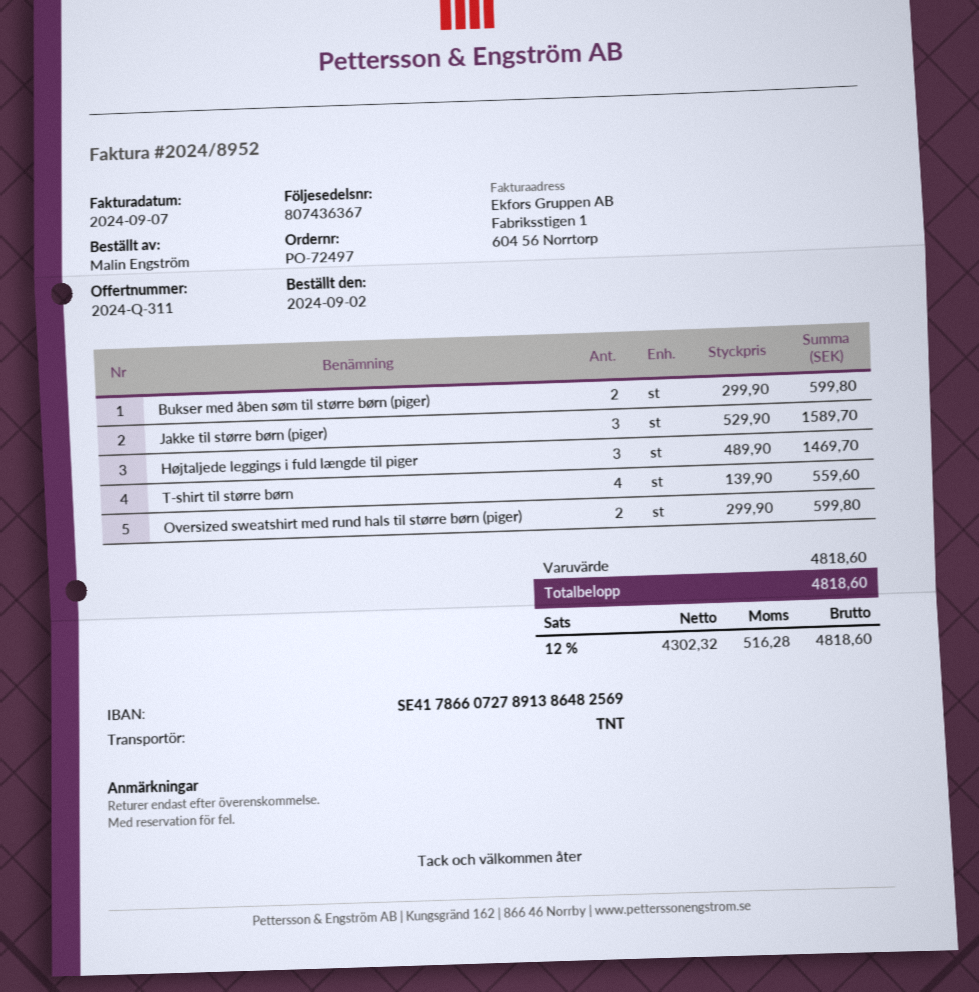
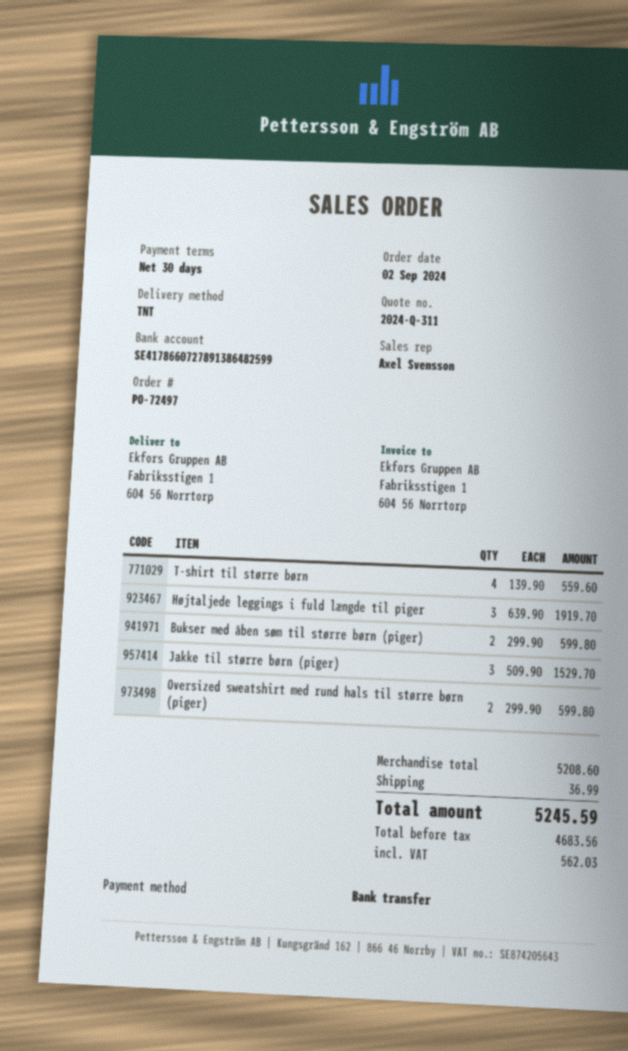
bank account: SE4178660727891386482569 -> SE4178660727891386482599
Jakke til større børn (piger): 3 x 529.90 = 1589.70 -> 3 x 509.90 = 1529.70
Højtaljede leggings i fuld længde til piger: 3 x 489.90 = 1469.70 -> 3 x 639.90 = 1919.70
subtotal: 4818.60 -> 5208.60
shipping: none -> 36.99
net: 4302.32 -> 4683.56
tax: 516.28 -> 562.03
total: 4818.60 -> 5245.59

